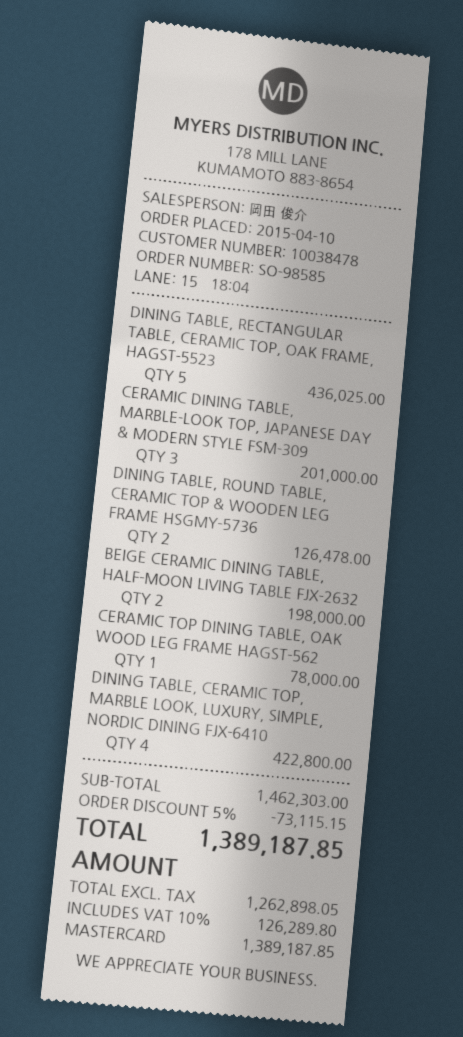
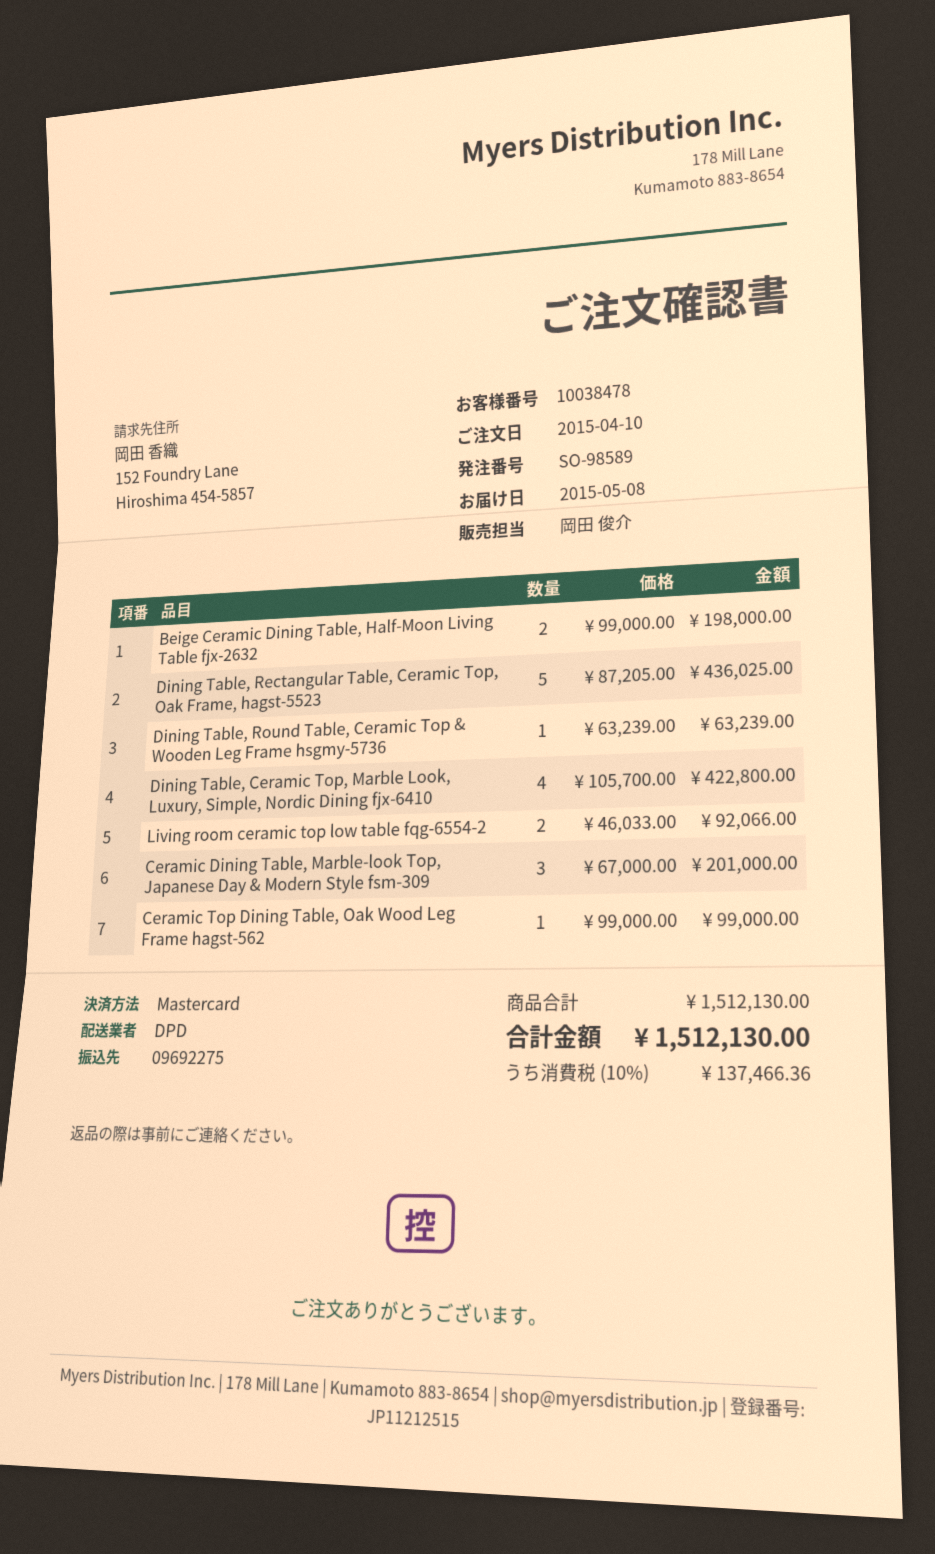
order number: SO-98585 -> SO-98589
DINING TABLE, ROUND TABLE, CERAMIC TOP & WOODEN LEG FRAME HSGMY-5736: 2 for 126478.00 -> 1 for 63239.00
CERAMIC TOP DINING TABLE, OAK WOOD LEG FRAME HAGST-562: 1 for 78000.00 -> 1 for 99000.00
Living room ceramic top low table fqg-6554-2: none -> 2 for 92066.00
subtotal: 1462303.00 -> 1512130.00
discount: 5% = 73115.15 -> none
tax: 10% = 126289.80 -> 10% = 137466.36
total: 1389187.85 -> 1512130.00

